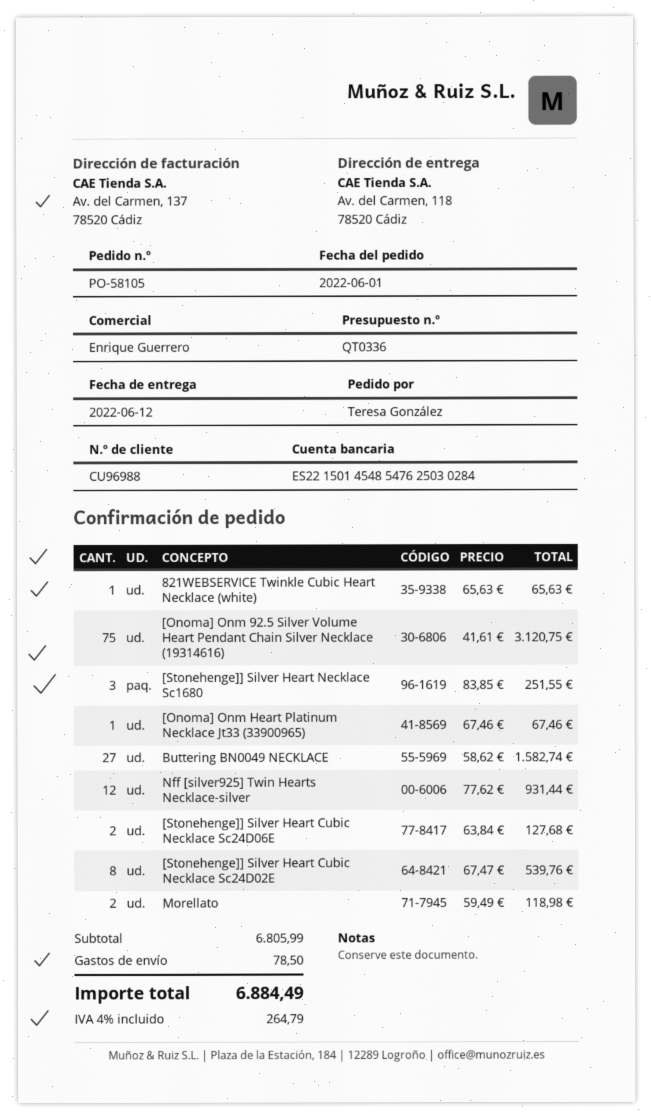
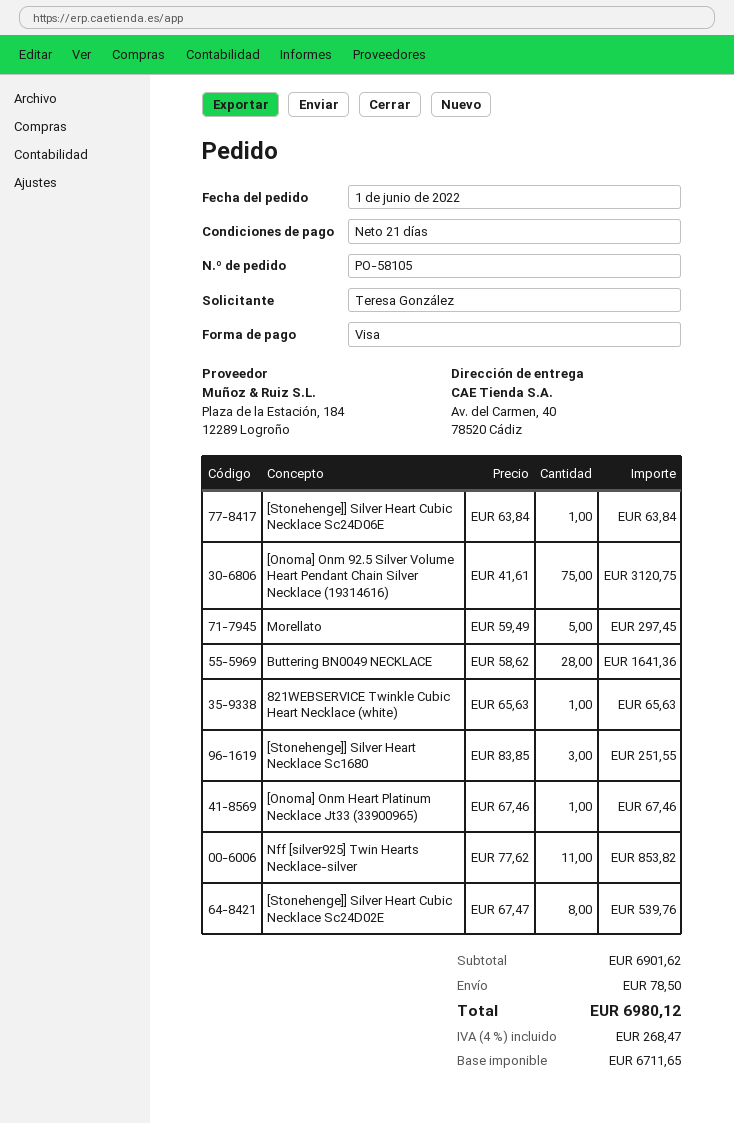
ship to: Av. del Carmen, 118, 78520 Cádiz -> Av. del Carmen, 40, 78520 Cádiz
Buttering BN0049 NECKLACE: 27 x 58.62 = 1582.74 -> 28 x 58.62 = 1641.36
Nff [silver925] Twin Hearts Necklace-silver: 12 x 77.62 = 931.44 -> 11 x 77.62 = 853.82
[Stonehenge]] Silver Heart Cubic Necklace Sc24D06E: 2 x 63.84 = 127.68 -> 1 x 63.84 = 63.84
Morellato: 2 x 59.49 = 118.98 -> 5 x 59.49 = 297.45
subtotal: 6805.99 -> 6901.62
tax: 4% = 264.79 -> 4% = 268.47
total: 6884.49 -> 6980.12

